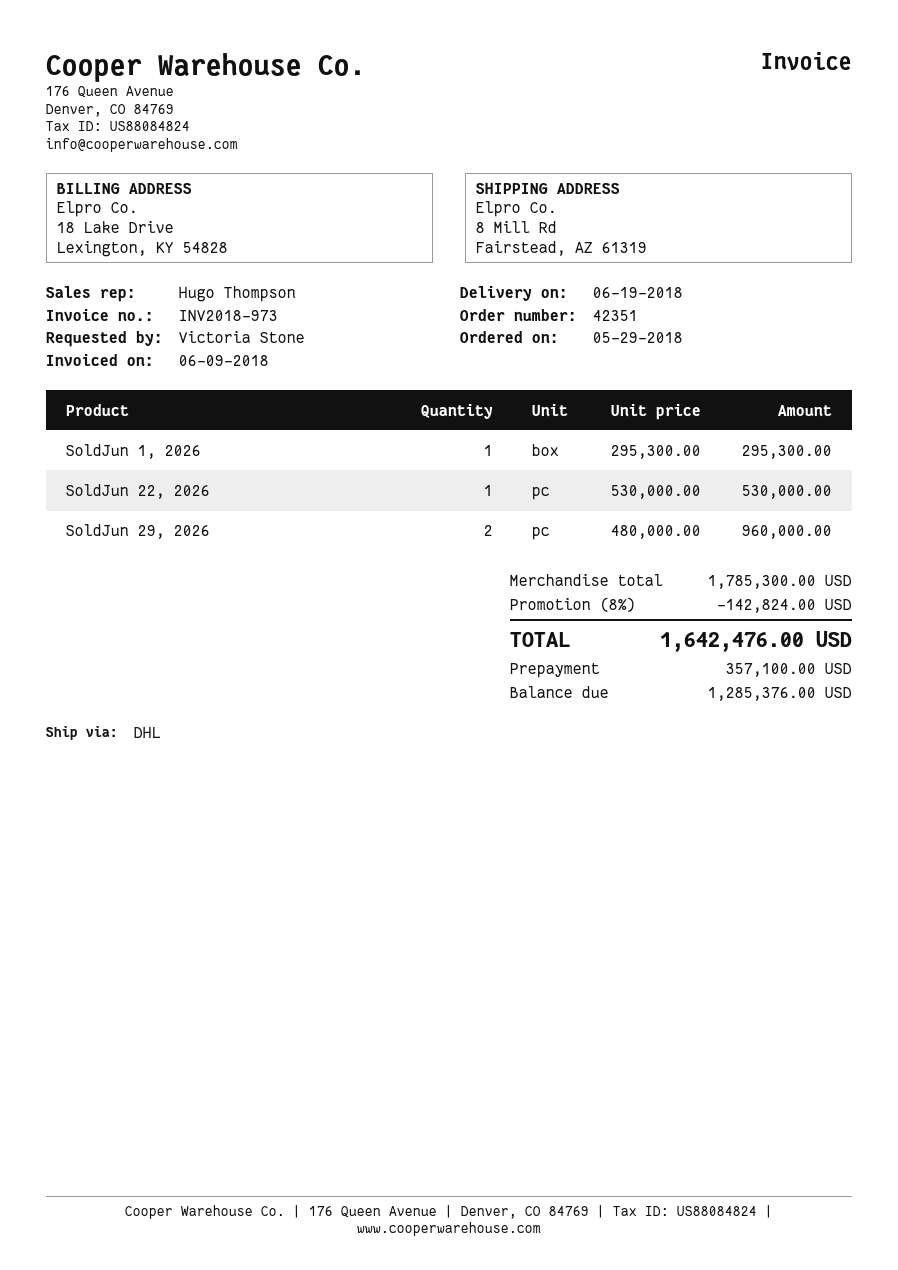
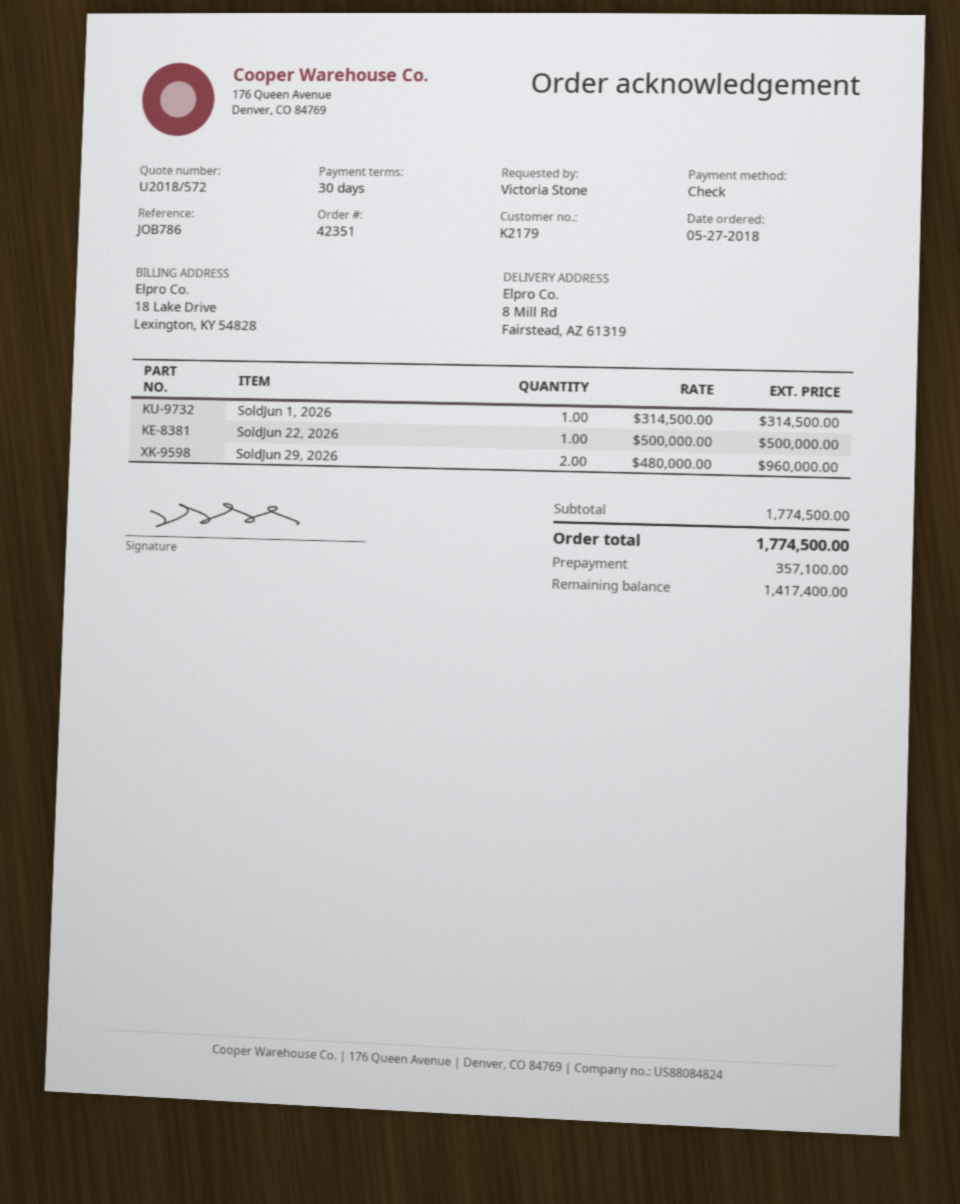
order date: 2018-05-29 -> 2018-05-27
SoldJun 1, 2026: 1 x 295300.00 = 295300.00 -> 1 x 314500.00 = 314500.00
SoldJun 22, 2026: 1 x 530000.00 = 530000.00 -> 1 x 500000.00 = 500000.00
subtotal: 1785300.00 -> 1774500.00
discount: 8% = 142824.00 -> none
total: 1642476.00 -> 1774500.00
balance: 1285376.00 -> 1417400.00

